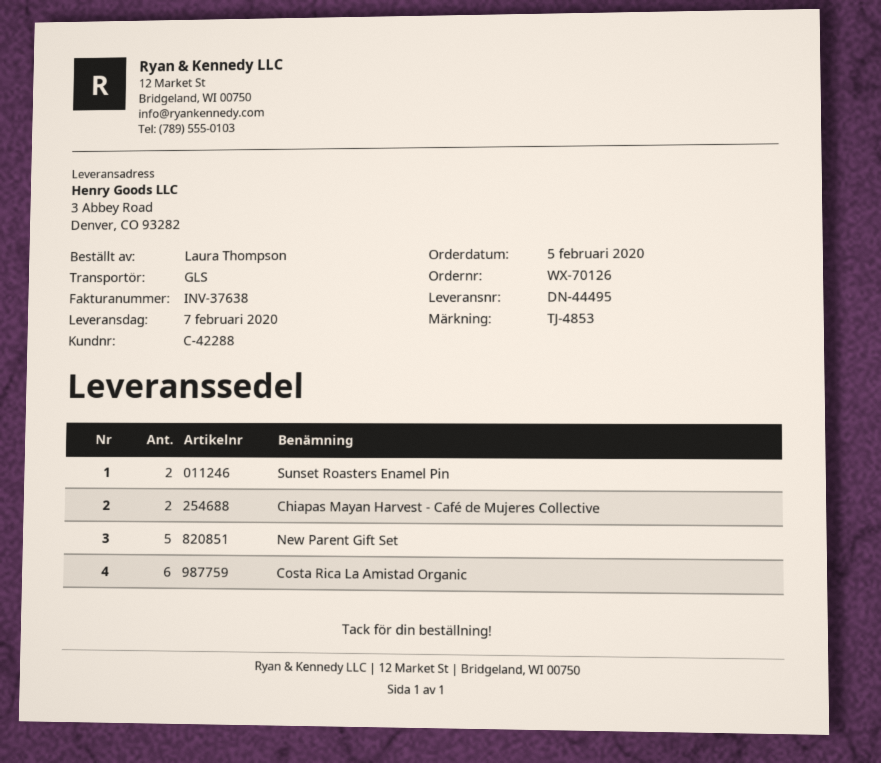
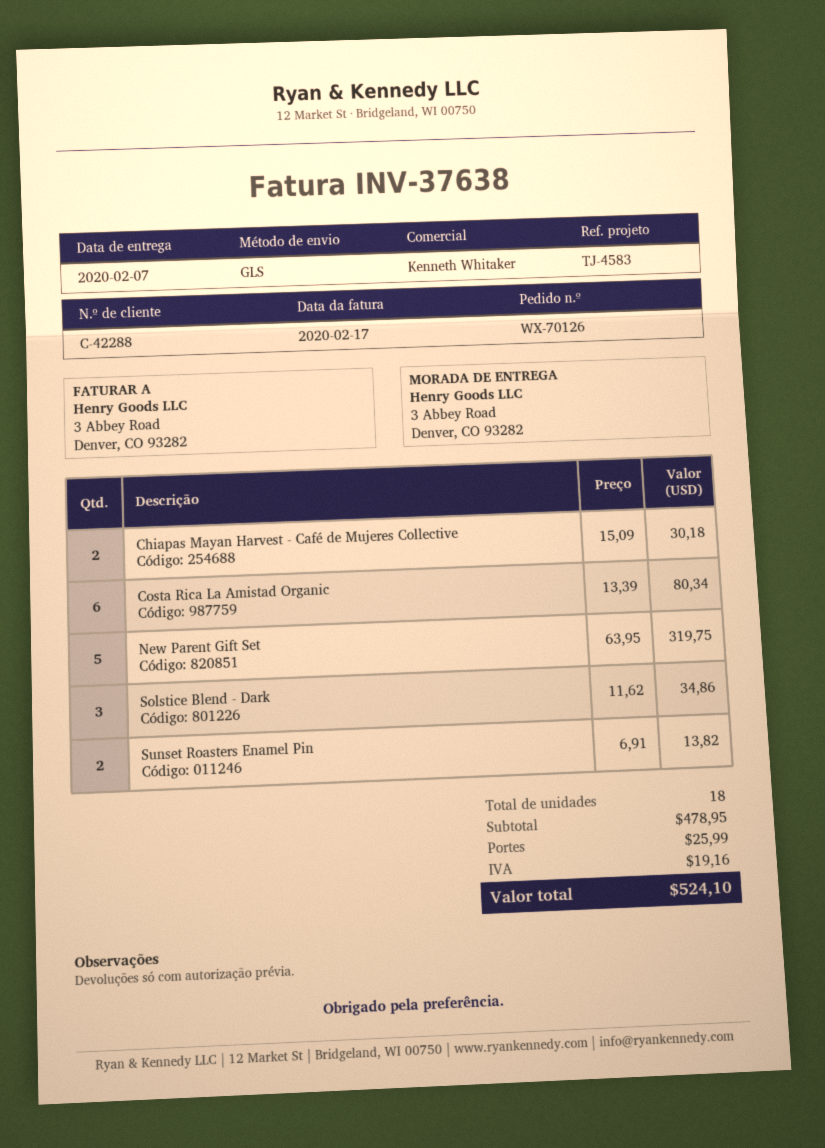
reference: TJ-4853 -> TJ-4583
Solstice Blend - Dark: none -> 3

